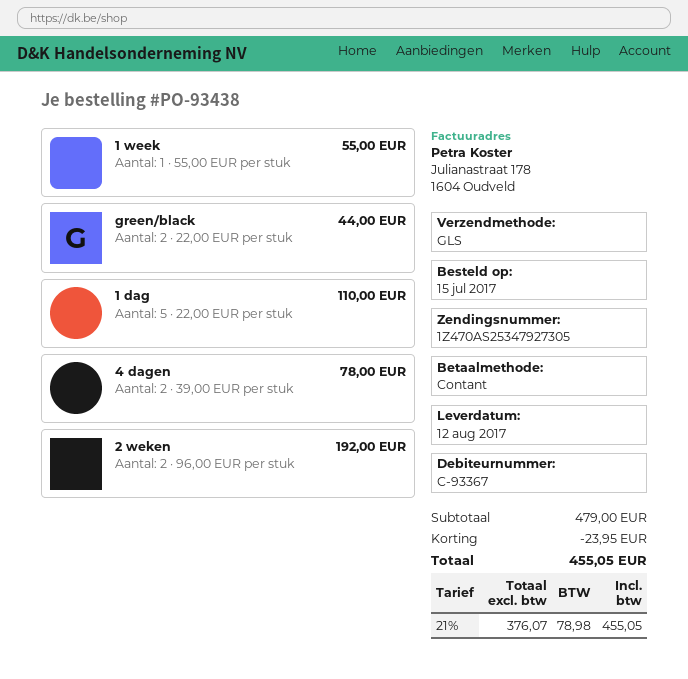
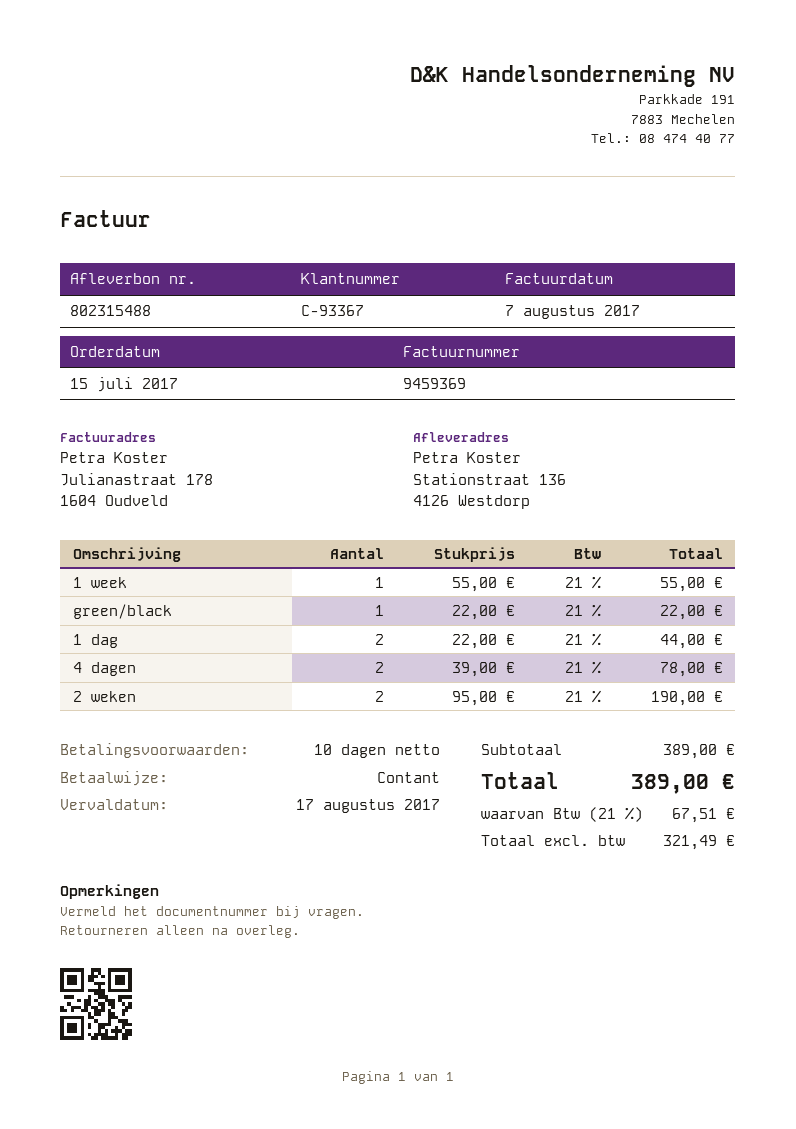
green/black: 2 x 22.00 = 44.00 -> 1 x 22.00 = 22.00
1 dag: 5 x 22.00 = 110.00 -> 2 x 22.00 = 44.00
2 weken: 2 x 96.00 = 192.00 -> 2 x 95.00 = 190.00
subtotal: 479.00 -> 389.00
discount: 23.95 -> none
net: 376.07 -> 321.49
tax: 21% = 78.98 -> 21% = 67.51
total: 455.05 -> 389.00

